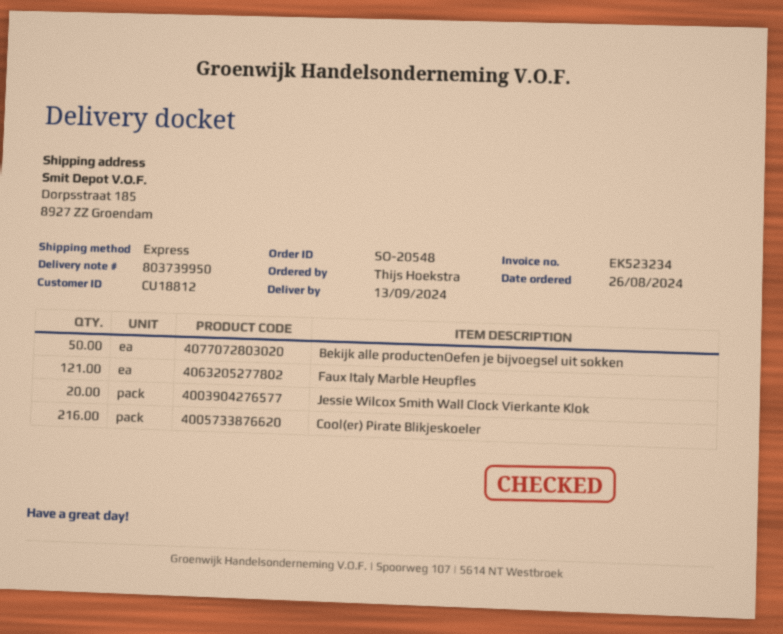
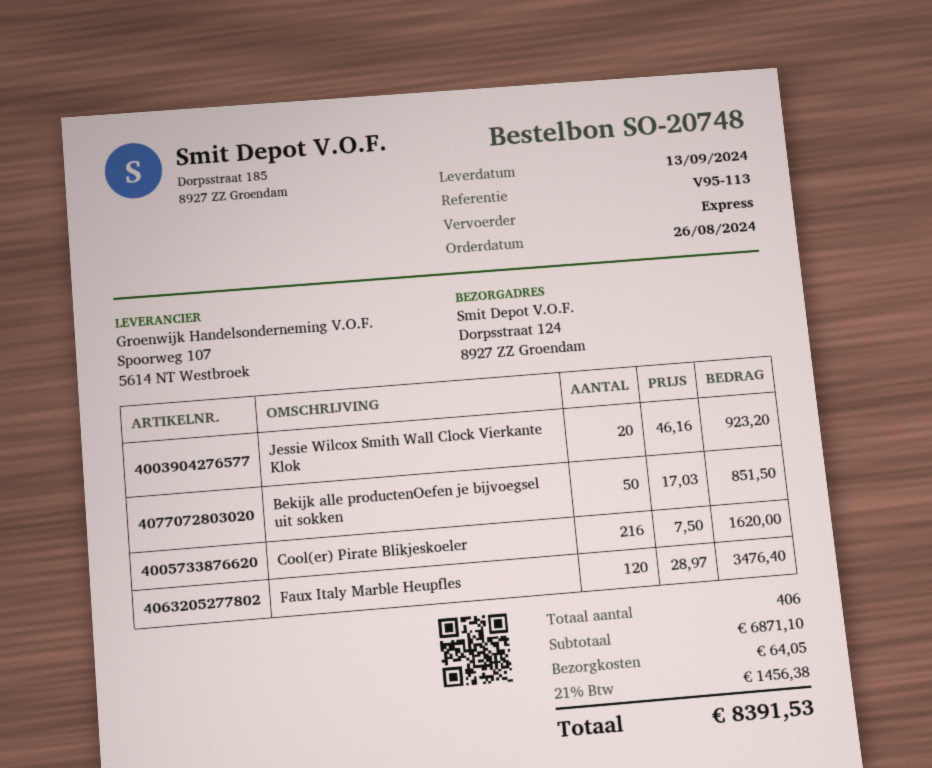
order number: SO-20548 -> SO-20748
ship to: Dorpsstraat 185, 8927 ZZ Groendam -> Dorpsstraat 124, 8927 ZZ Groendam
Faux Italy Marble Heupfles: 121 -> 120

